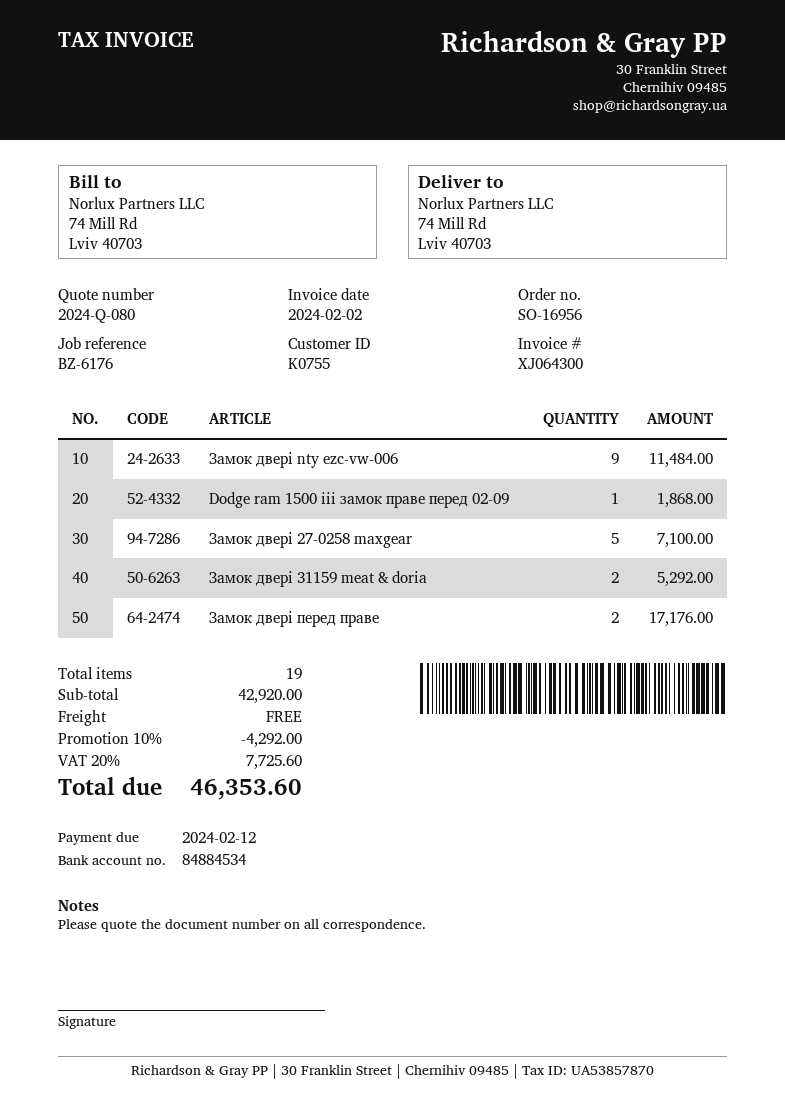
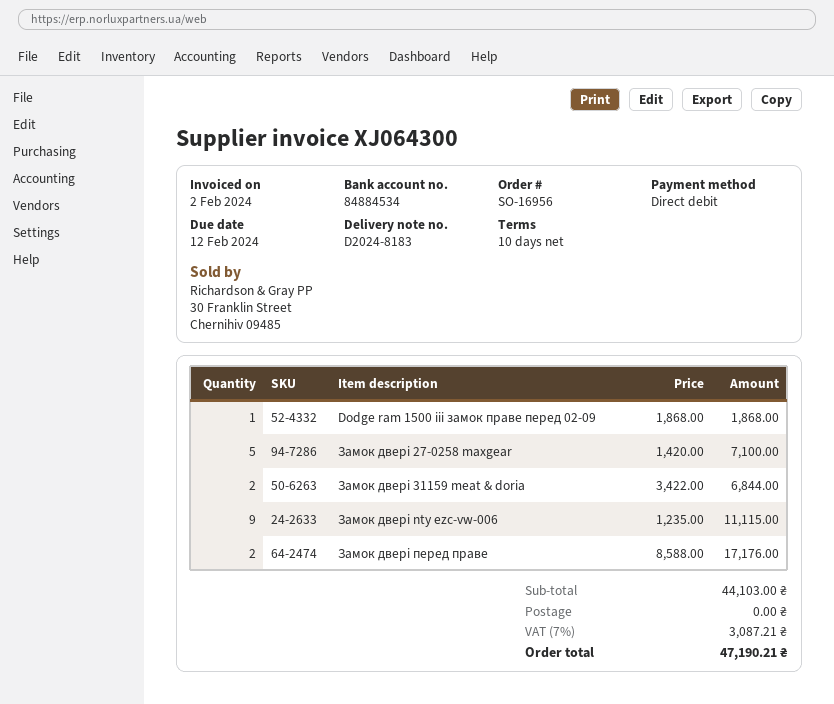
Замок двері nty ezc-vw-006: 9 for 11484.00 -> 9 for 11115.00
Замок двері 31159 meat & doria: 2 for 5292.00 -> 2 for 6844.00
subtotal: 42920.00 -> 44103.00
discount: 10% = 4292.00 -> none
tax: 20% = 7725.60 -> 7% = 3087.21
total: 46353.60 -> 47190.21

